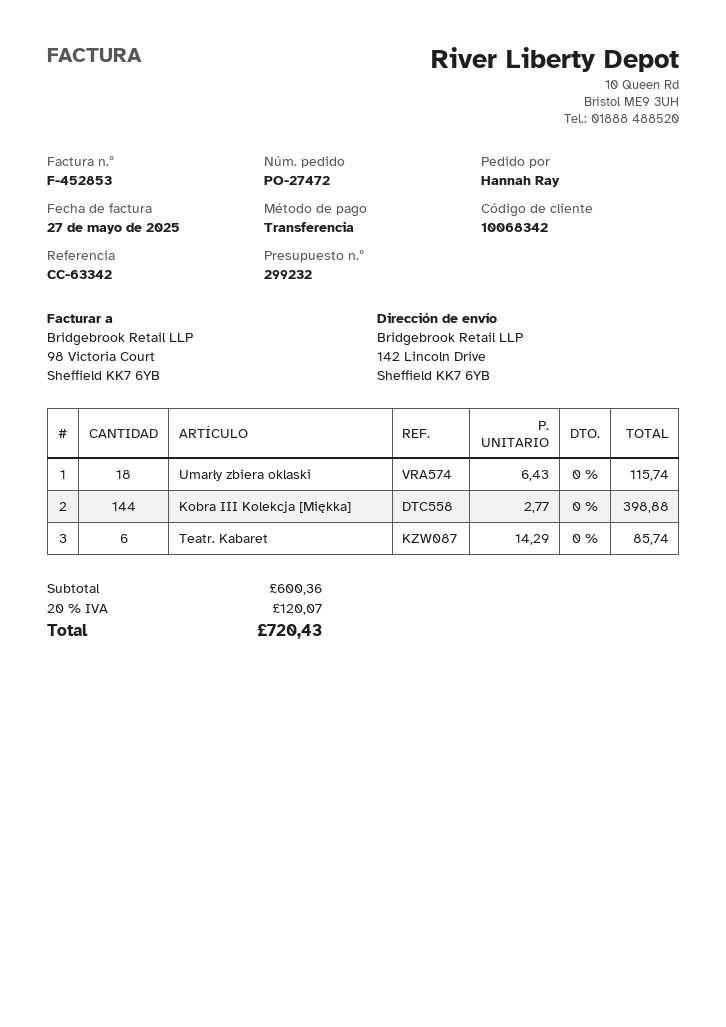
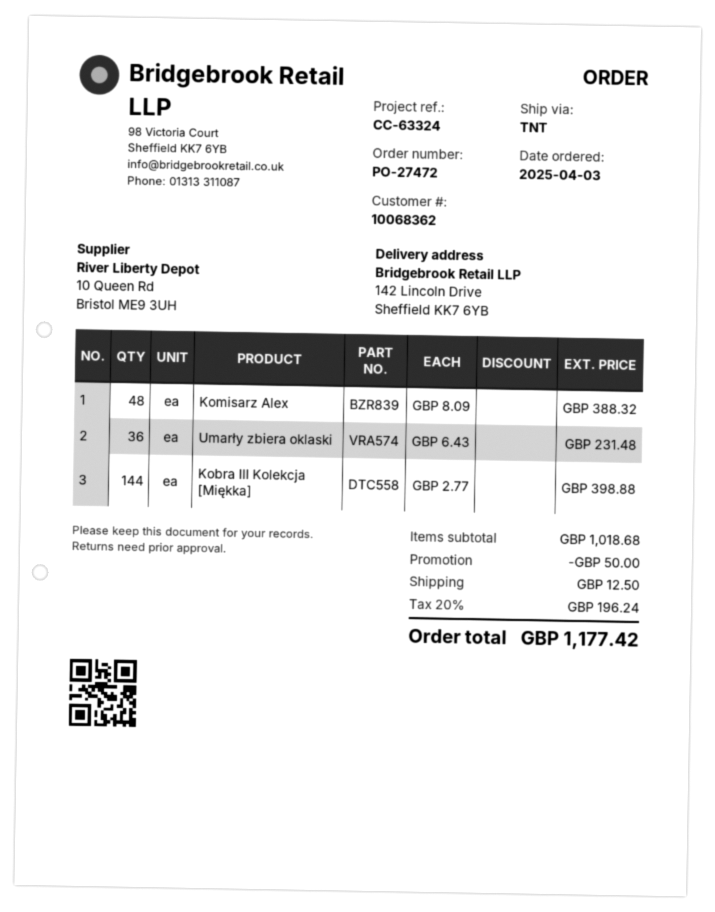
customer number: 10068342 -> 10068362
reference: CC-63342 -> CC-63324
Umarły zbiera oklaski: 18 x 6.43 = 115.74 -> 36 x 6.43 = 231.48
Teatr. Kabaret: 6 x 14.29 = 85.74 -> none
Komisarz Alex: none -> 48 x 8.09 = 388.32
subtotal: 600.36 -> 1018.68
discount: none -> 50.00
shipping: none -> 12.50
tax: 20% = 120.07 -> 20% = 196.24
total: 720.43 -> 1177.42

